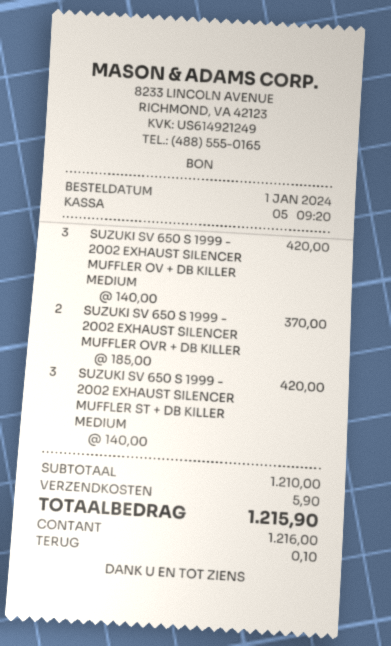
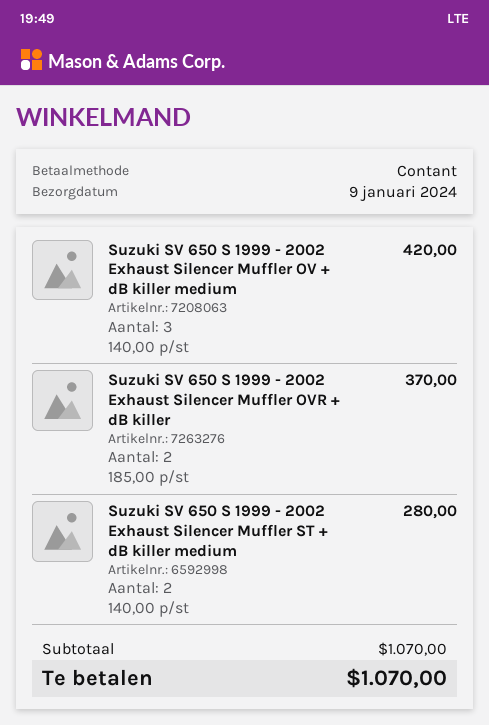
SUZUKI SV 650 S 1999 - 2002 EXHAUST SILENCER MUFFLER ST + DB KILLER MEDIUM: 3 x 140.00 = 420.00 -> 2 x 140.00 = 280.00
subtotal: 1210.00 -> 1070.00
shipping: 5.90 -> none
total: 1215.90 -> 1070.00

